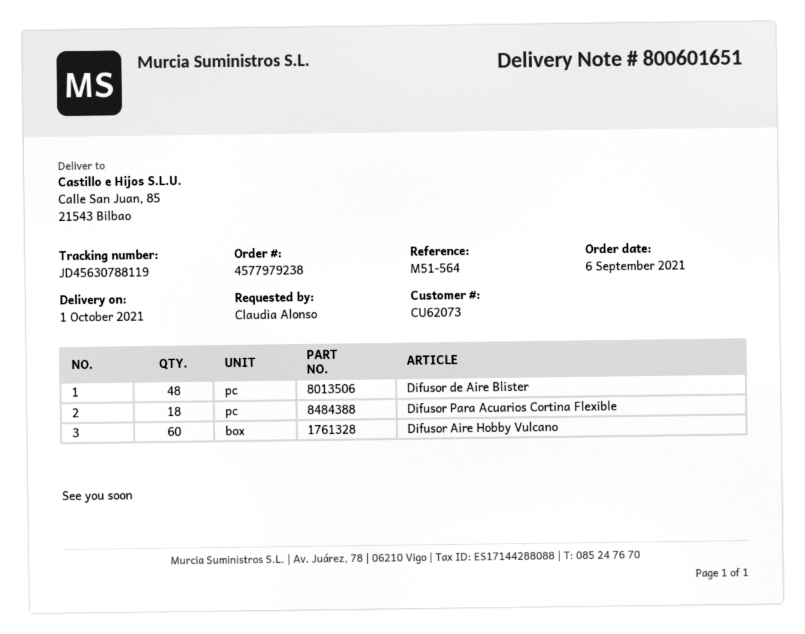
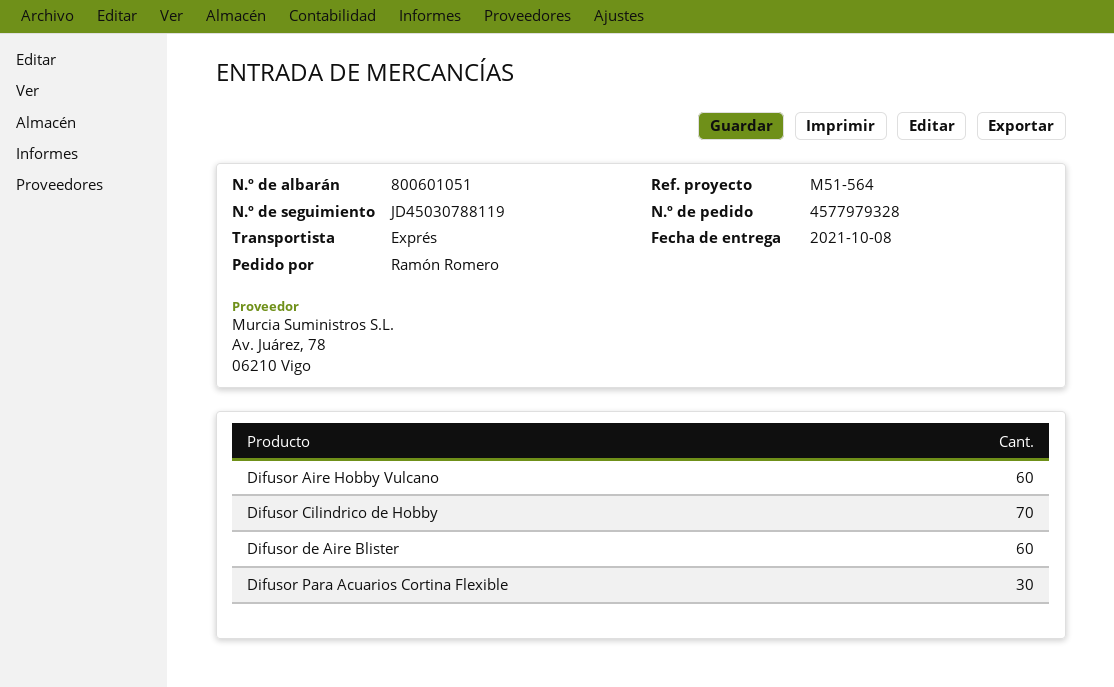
order number: 4577979238 -> 4577979328
delivery note number: 800601651 -> 800601051
delivery date: 2021-10-01 -> 2021-10-08
ordered by: Claudia Alonso -> Ramón Romero
tracking number: JD45630788119 -> JD45030788119
Difusor de Aire Blister: 48 -> 60
Difusor Para Acuarios Cortina Flexible: 18 -> 30
Difusor Cilindrico de Hobby: none -> 70

